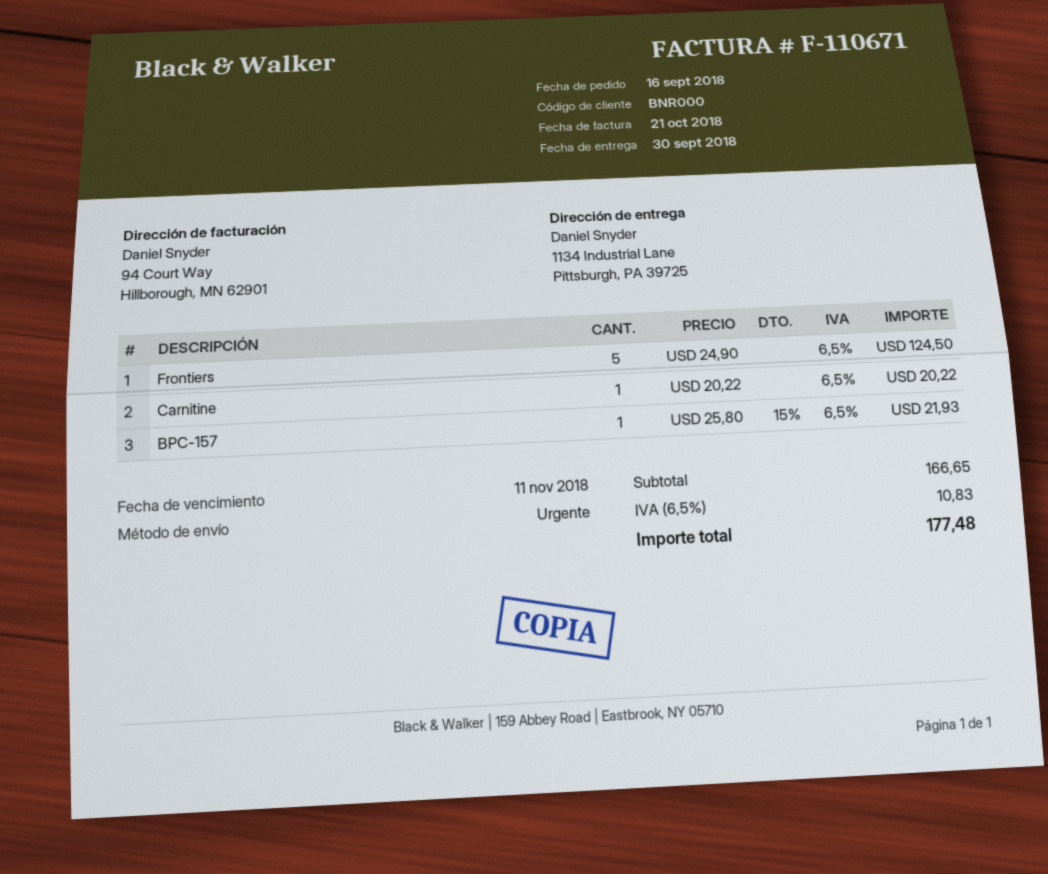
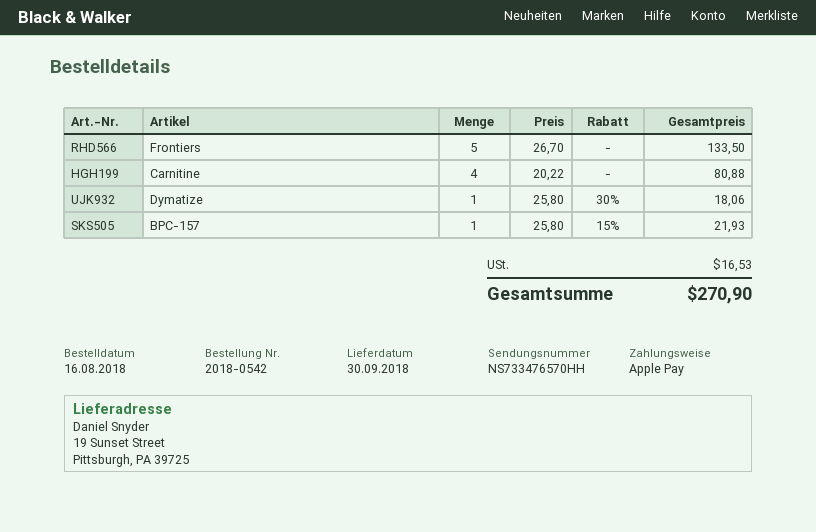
order date: 2018-09-16 -> 2018-08-16
ship to: 1134 Industrial Lane, Pittsburgh, PA 39725 -> 19 Sunset Street, Pittsburgh, PA 39725
Frontiers: 5 x 24.90 = 124.50 -> 5 x 26.70 = 133.50
Carnitine: 1 x 20.22 = 20.22 -> 4 x 20.22 = 80.88
Dymatize: none -> 1 x 25.80 - 30% = 18.06
tax: 10.83 -> 16.53
total: 177.48 -> 270.90

